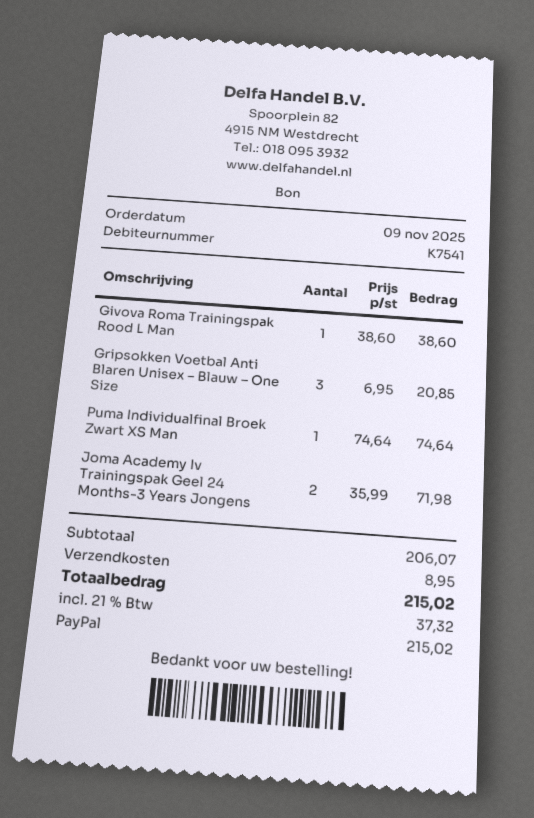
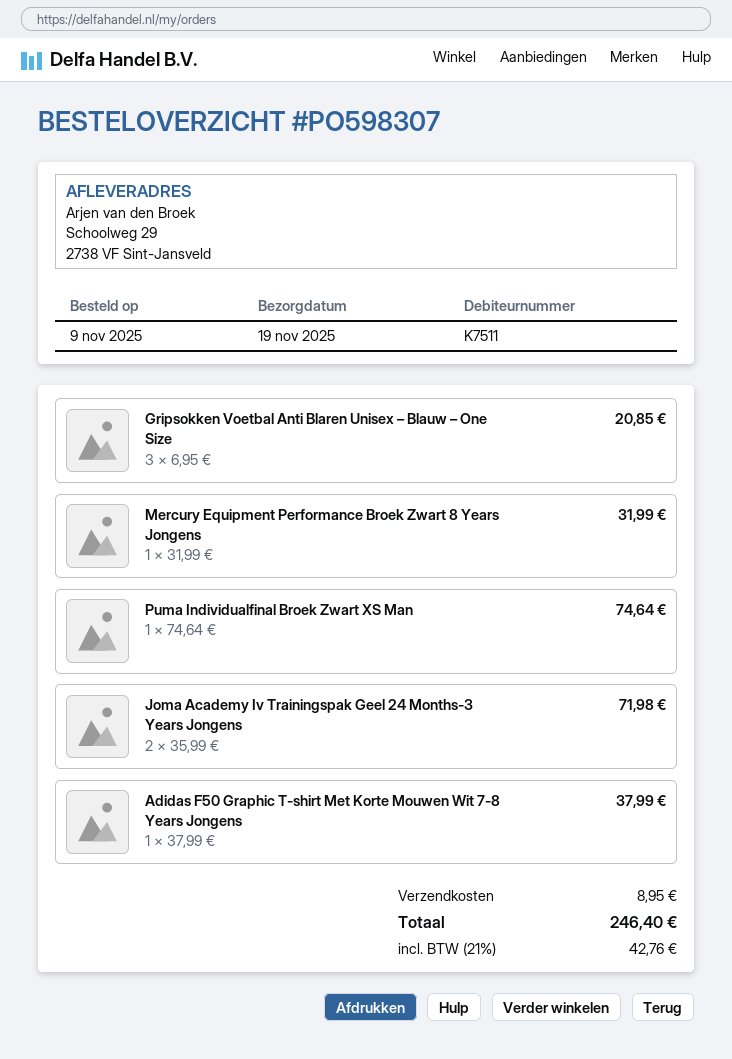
customer number: K7541 -> K7511
Givova Roma Trainingspak Rood L Man: 1 x 38.60 = 38.60 -> none
Mercury Equipment Performance Broek Zwart 8 Years Jongens: none -> 1 x 31.99 = 31.99
Adidas F50 Graphic T-shirt Met Korte Mouwen Wit 7-8 Years Jongens: none -> 1 x 37.99 = 37.99
tax: 21% = 37.32 -> 21% = 42.76
total: 215.02 -> 246.40

